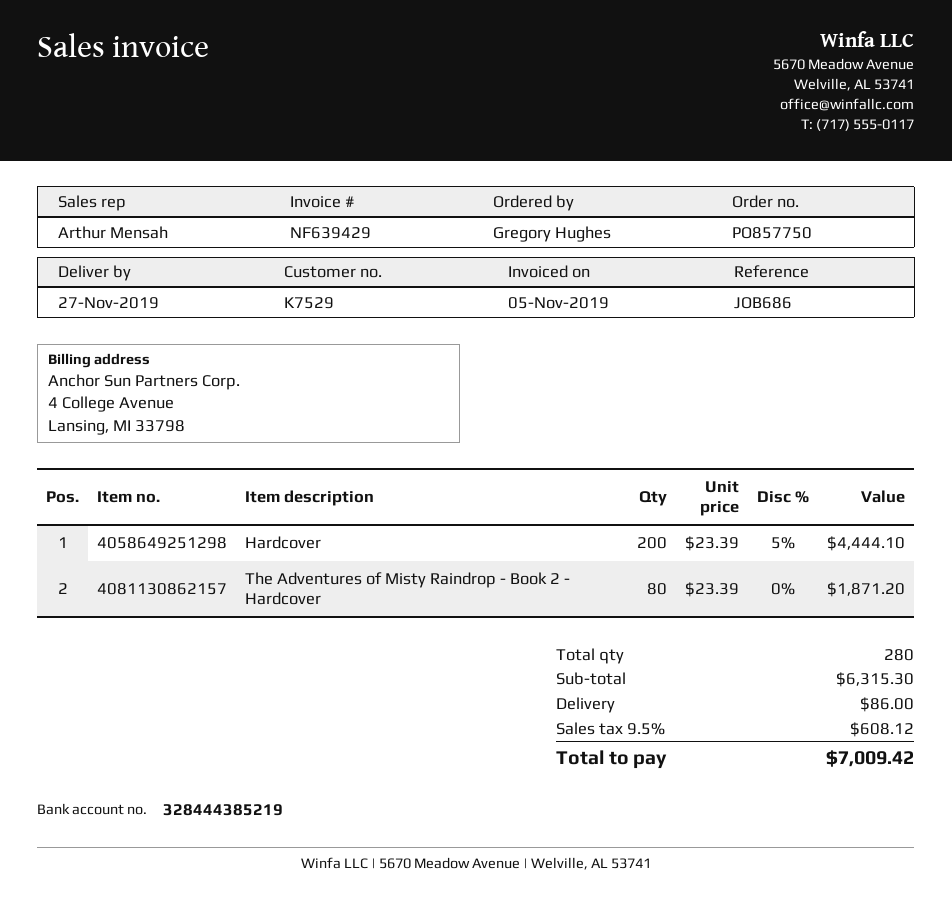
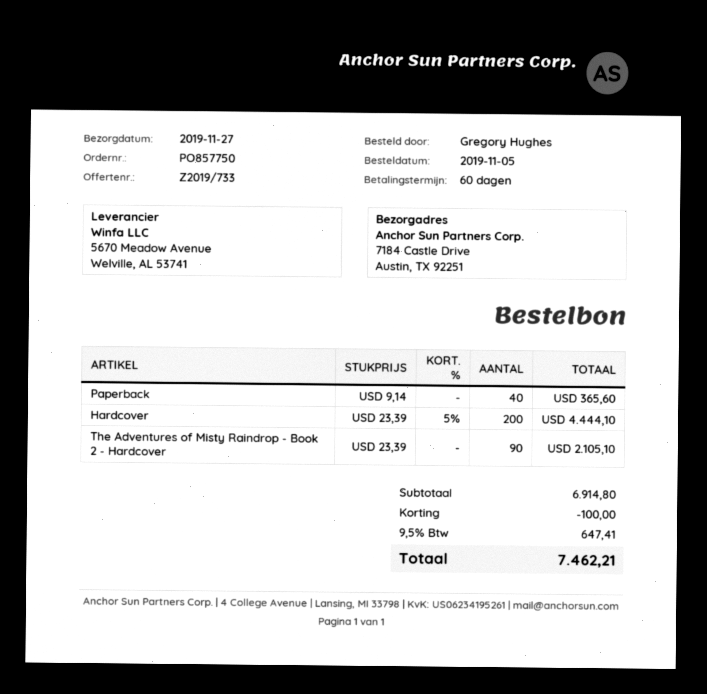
The Adventures of Misty Raindrop - Book 2 - Hardcover: 80 x 23.39 = 1871.20 -> 90 x 23.39 = 2105.10
Paperback: none -> 40 x 9.14 = 365.60
subtotal: 6315.30 -> 6914.80
discount: none -> 100.00
shipping: 86.00 -> none
tax: 9.5% = 608.12 -> 9.5% = 647.41
total: 7009.42 -> 7462.21

